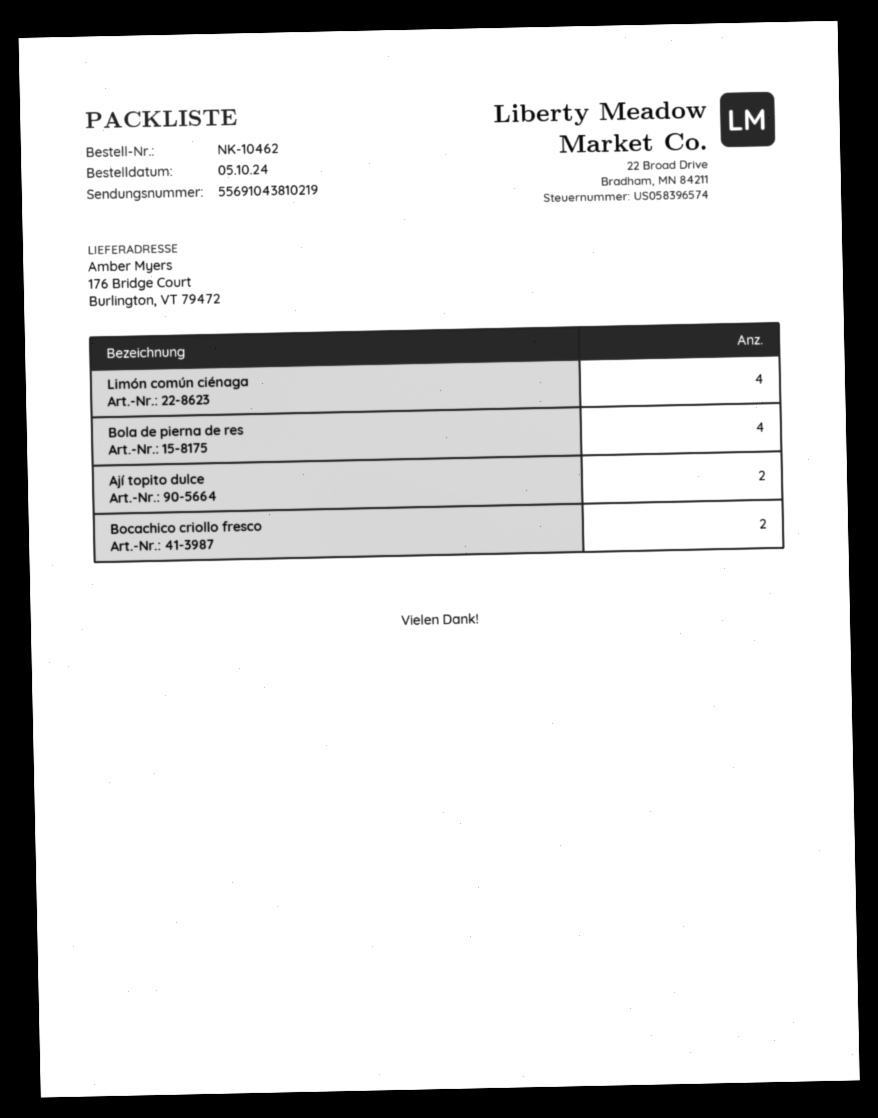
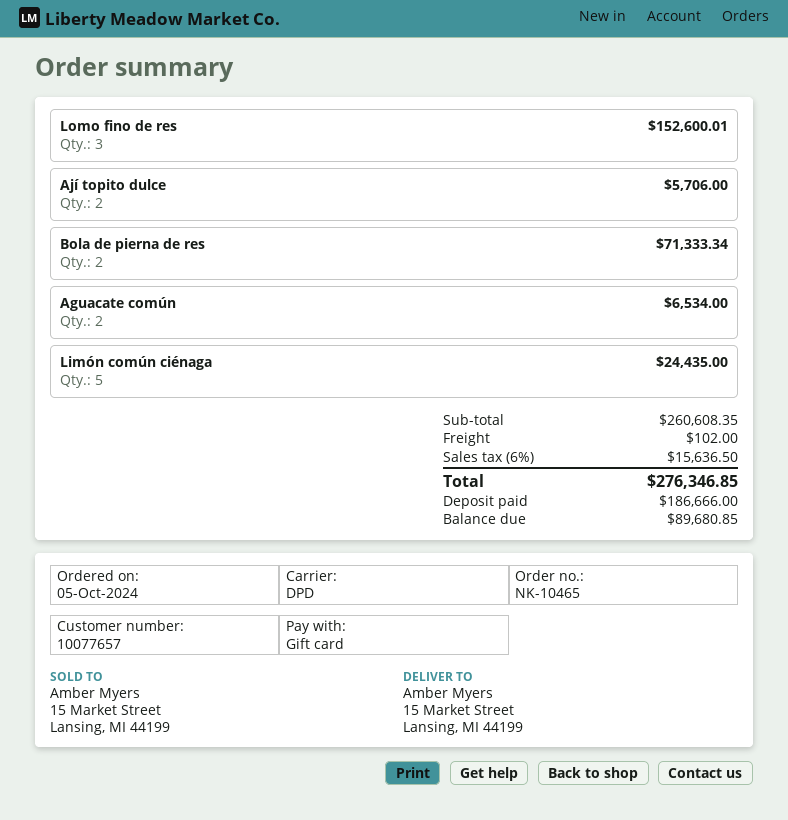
order number: NK-10462 -> NK-10465
ship to: 176 Bridge Court, Burlington, VT 79472 -> 15 Market Street, Lansing, MI 44199
Limón común ciénaga: 4 -> 5
Bola de pierna de res: 4 -> 2
Bocachico criollo fresco: 2 -> none
Lomo fino de res: none -> 3
Aguacate común: none -> 2

